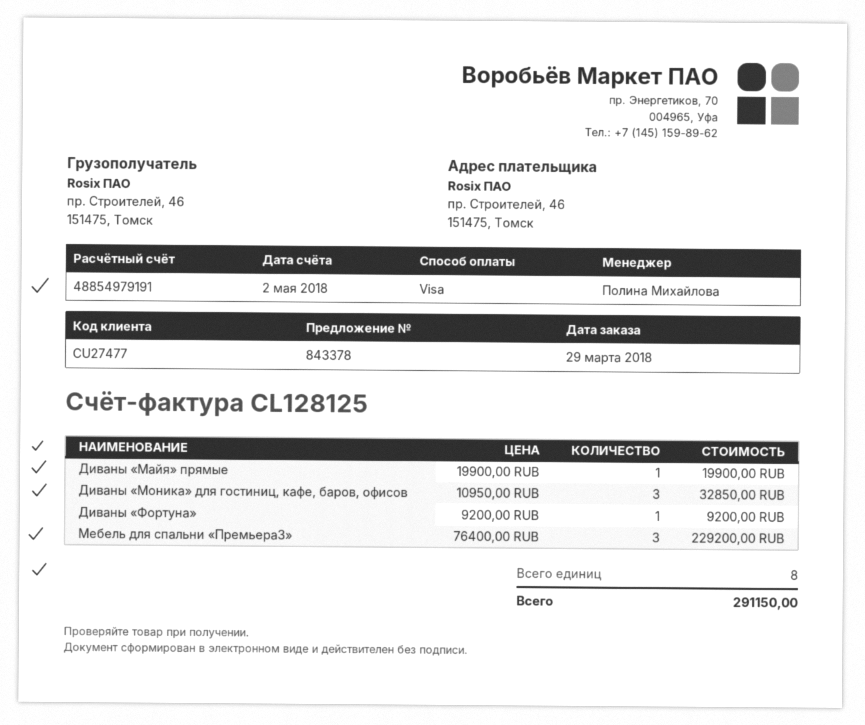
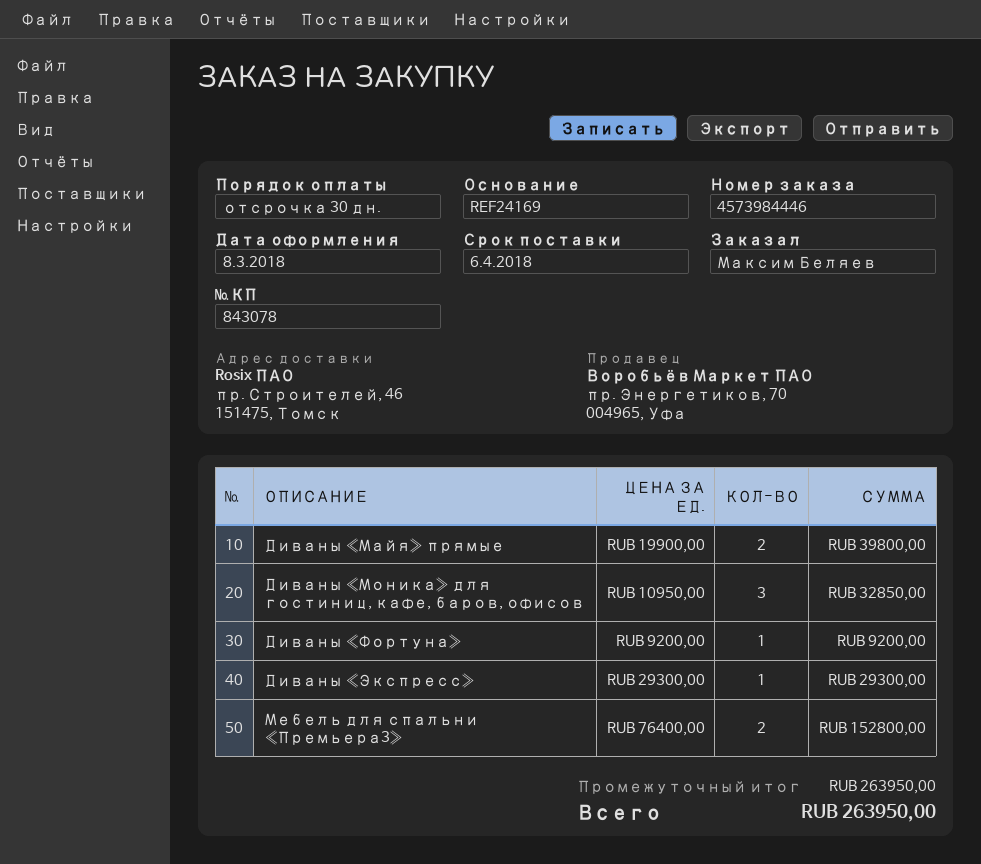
quote number: 843378 -> 843078
order date: 2018-03-29 -> 2018-03-08
Диваны «Майя» прямые: 1 x 19900.00 = 19900.00 -> 2 x 19900.00 = 39800.00
Мебель для спальни «Премьера3»: 3 x 76400.00 = 229200.00 -> 2 x 76400.00 = 152800.00
Диваны «Экспресс»: none -> 1 x 29300.00 = 29300.00
total: 291150.00 -> 263950.00

